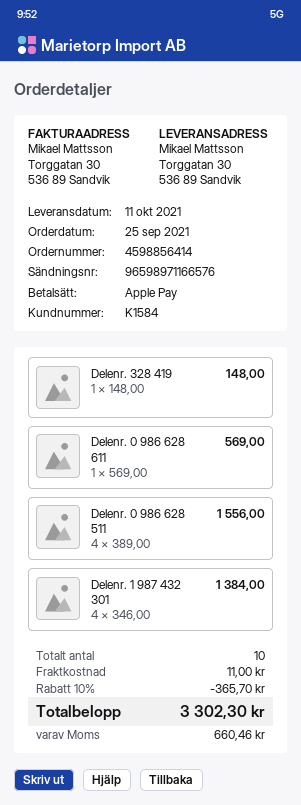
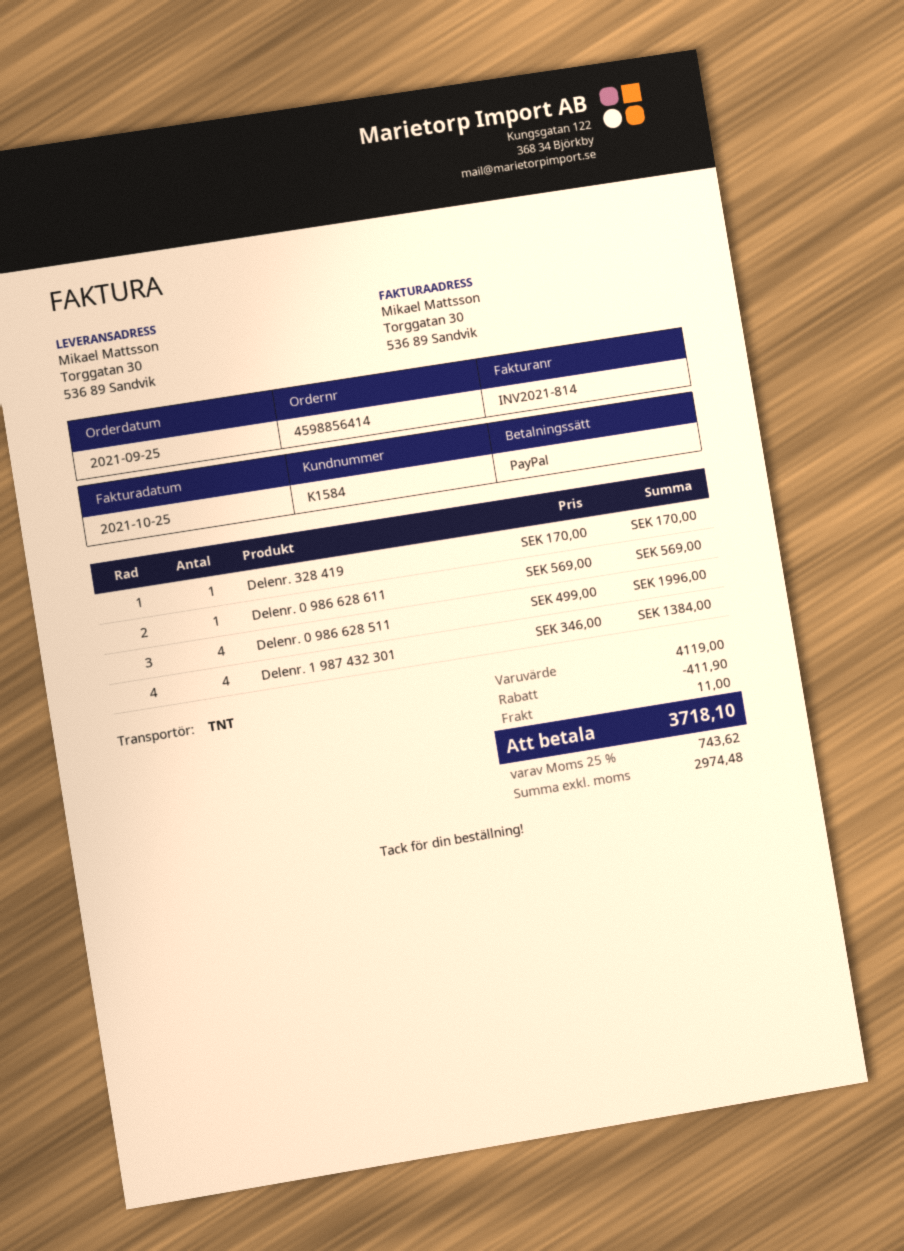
payment method: Apple Pay -> PayPal
Delenr. 328 419: 1 x 148.00 = 148.00 -> 1 x 170.00 = 170.00
Delenr. 0 986 628 511: 4 x 389.00 = 1556.00 -> 4 x 499.00 = 1996.00
discount: 365.70 -> 411.90
tax: 660.46 -> 743.62
total: 3302.30 -> 3718.10

